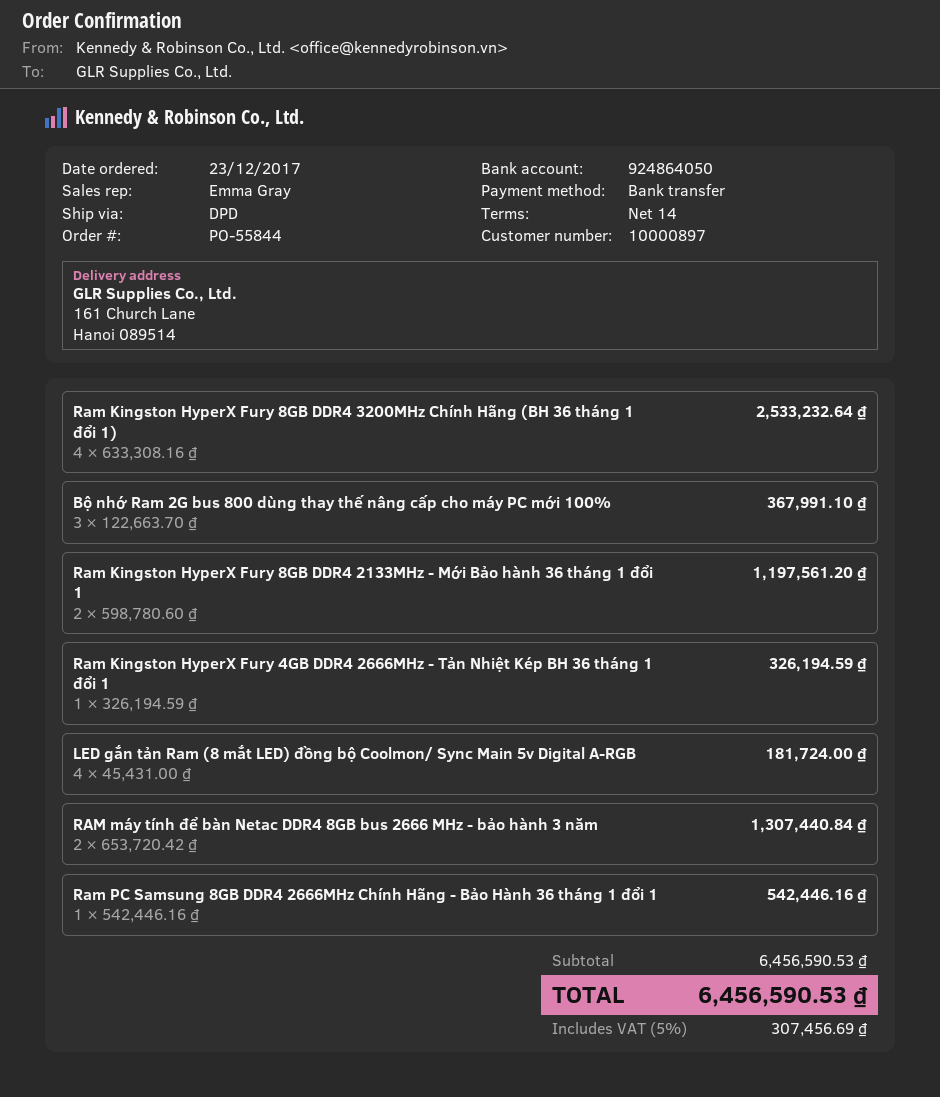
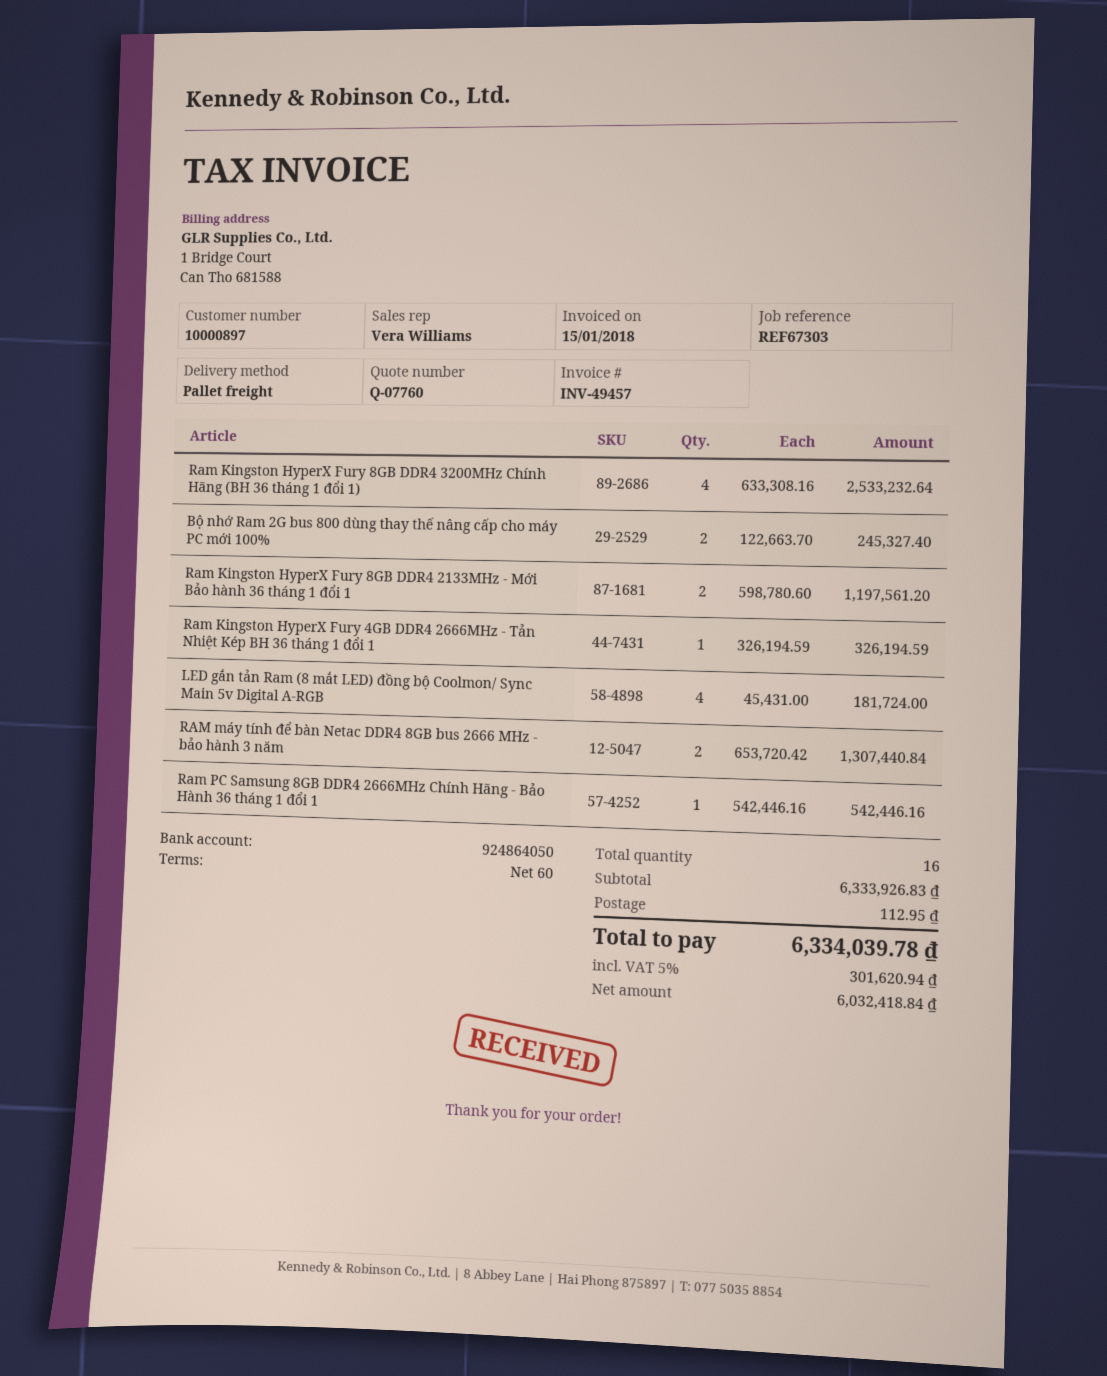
payment terms: 14 days -> 60 days
sales rep: Emma Gray -> Vera Williams
shipping method: DPD -> pallet freight
Bộ nhớ Ram 2G bus 800 dùng thay thế nâng cấp cho máy PC mới 100%: 3 x 122663.70 = 367991.10 -> 2 x 122663.70 = 245327.40
subtotal: 6456590.53 -> 6333926.83
shipping: none -> 112.95
tax: 5% = 307456.69 -> 5% = 301620.94
total: 6456590.53 -> 6334039.78

